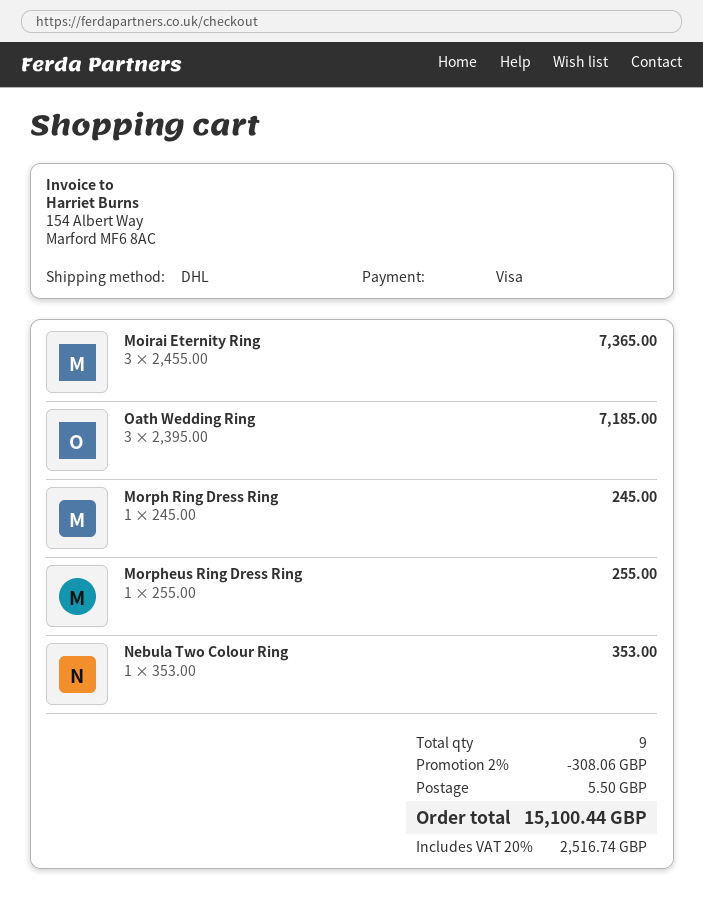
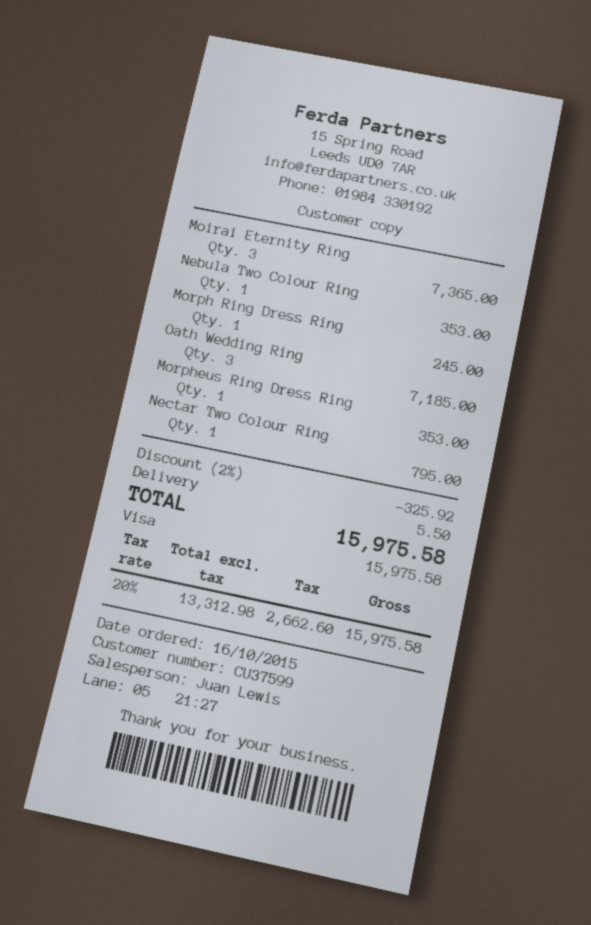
Morpheus Ring Dress Ring: 1 for 255.00 -> 1 for 353.00
Nectar Two Colour Ring: none -> 1 for 795.00
discount: 2% = 308.06 -> 2% = 325.92
tax: 20% = 2516.74 -> 20% = 2662.60
total: 15100.44 -> 15975.58

